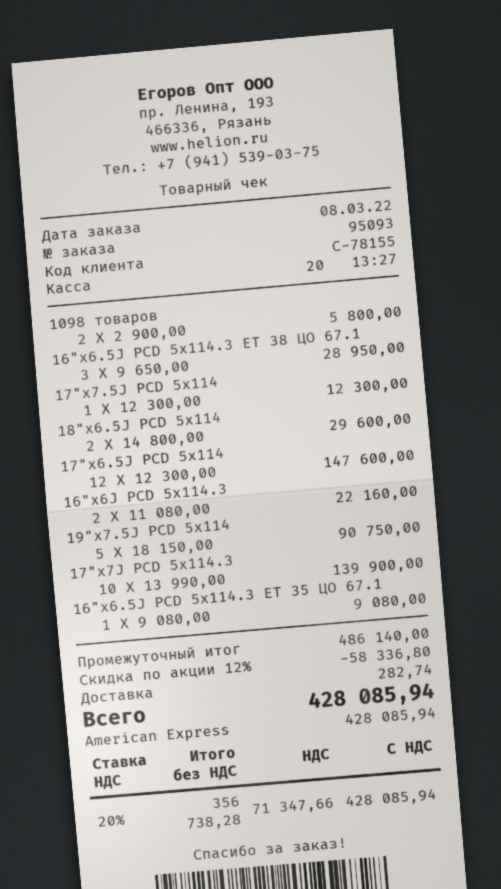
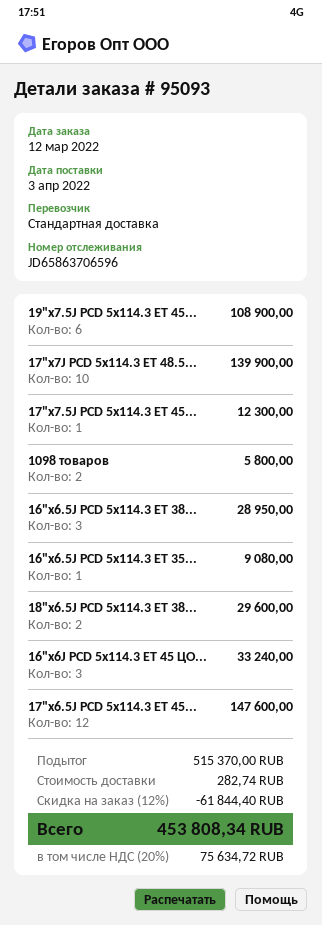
order date: 2022-03-08 -> 2022-03-12
16"x6J PCD 5x114.3: 2 for 22160.00 -> 3 for 33240.00
19"x7.5J PCD 5x114: 5 for 90750.00 -> 6 for 108900.00
subtotal: 486140.00 -> 515370.00
discount: 12% = 58336.80 -> 12% = 61844.40
tax: 20% = 71347.66 -> 20% = 75634.72
total: 428085.94 -> 453808.34

